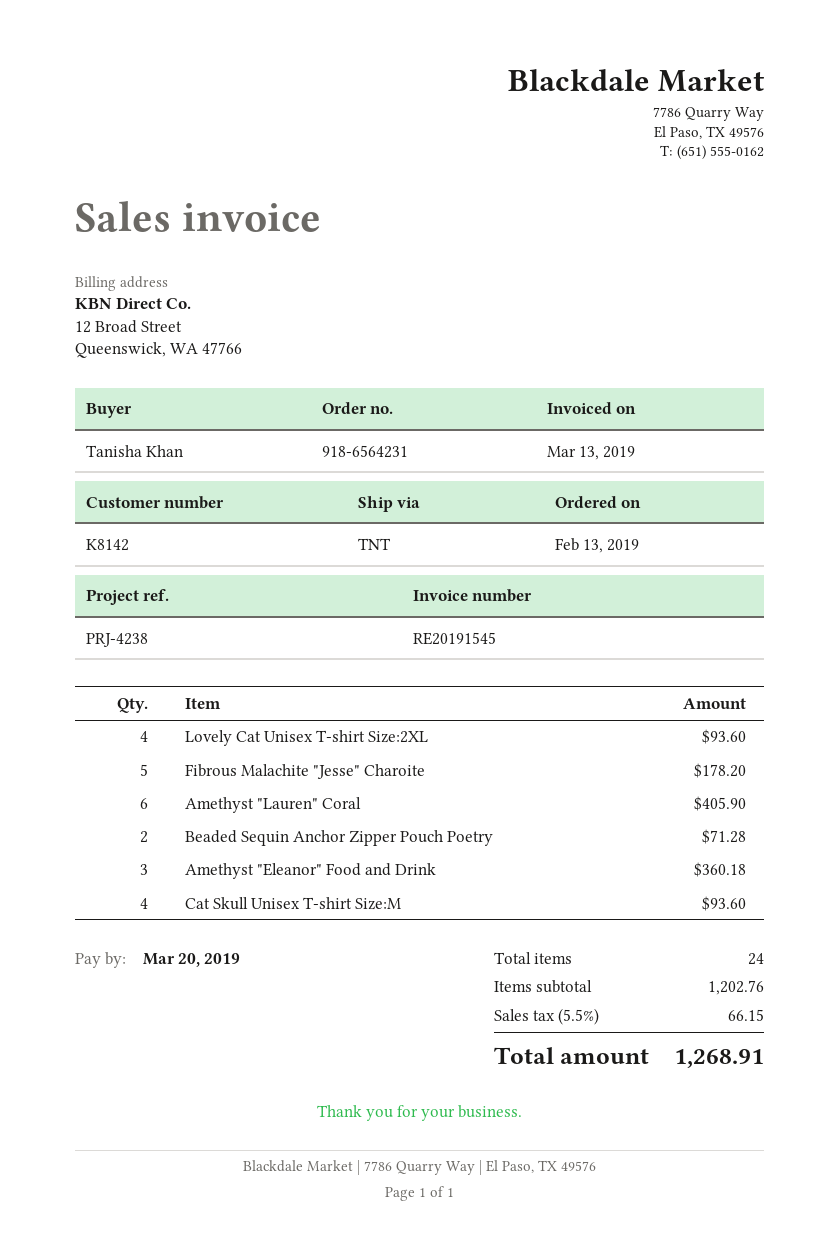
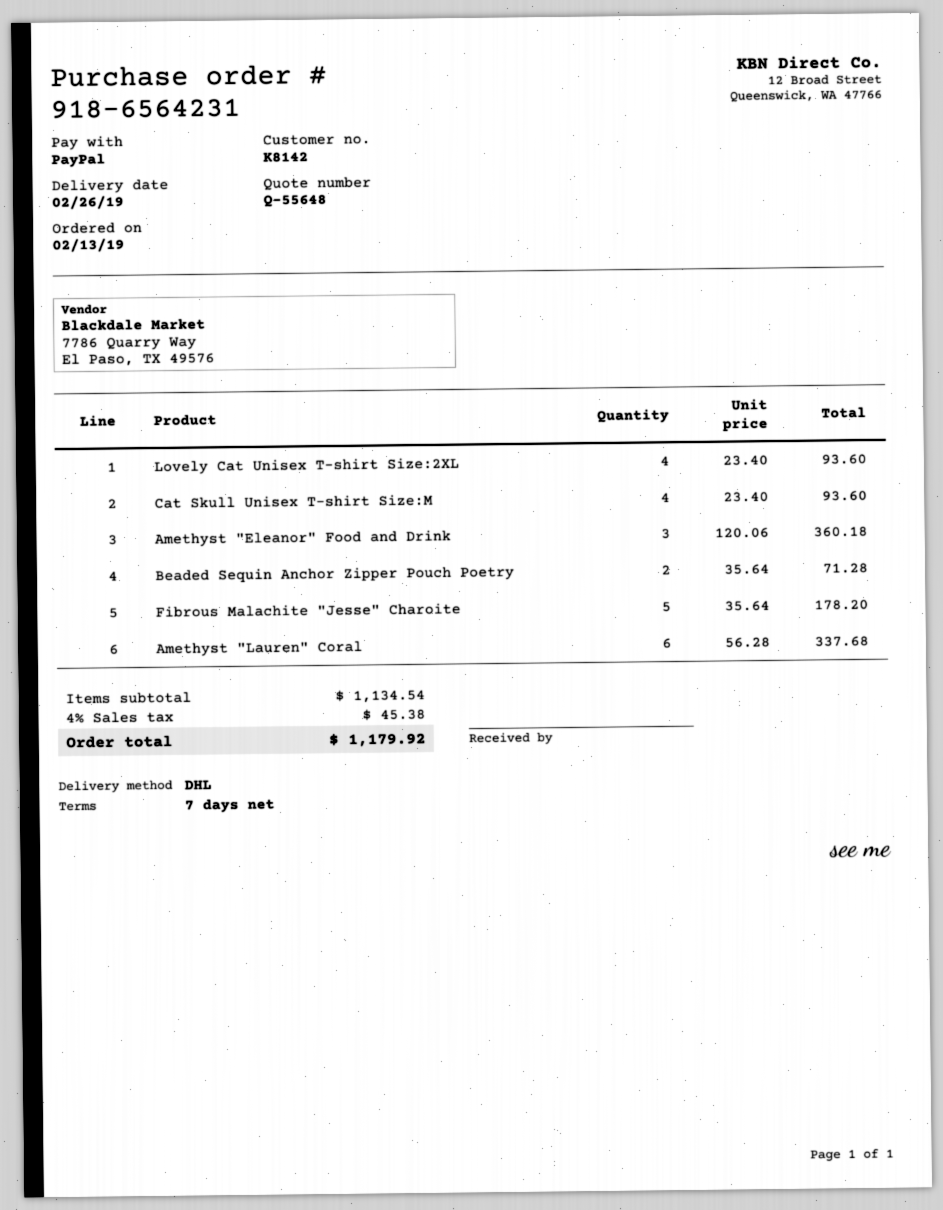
shipping method: TNT -> DHL
Amethyst "Lauren" Coral: 6 for 405.90 -> 6 for 337.68
subtotal: 1202.76 -> 1134.54
tax: 5.5% = 66.15 -> 4% = 45.38
total: 1268.91 -> 1179.92

